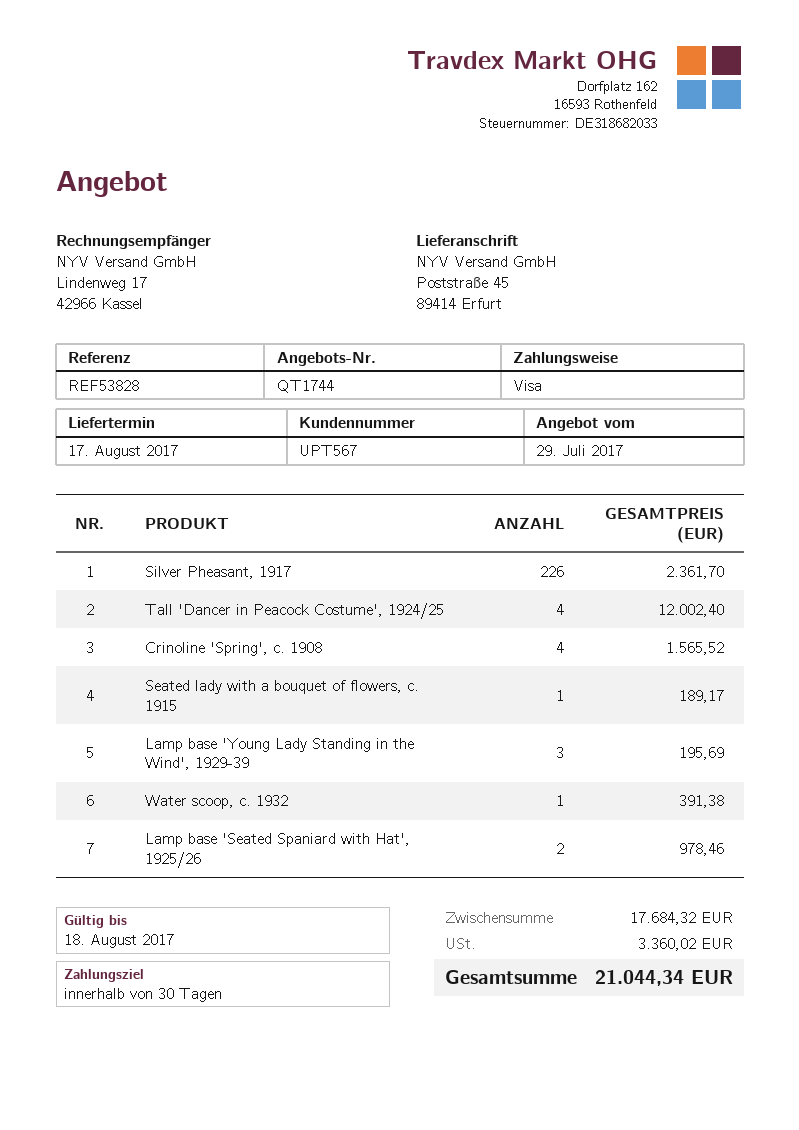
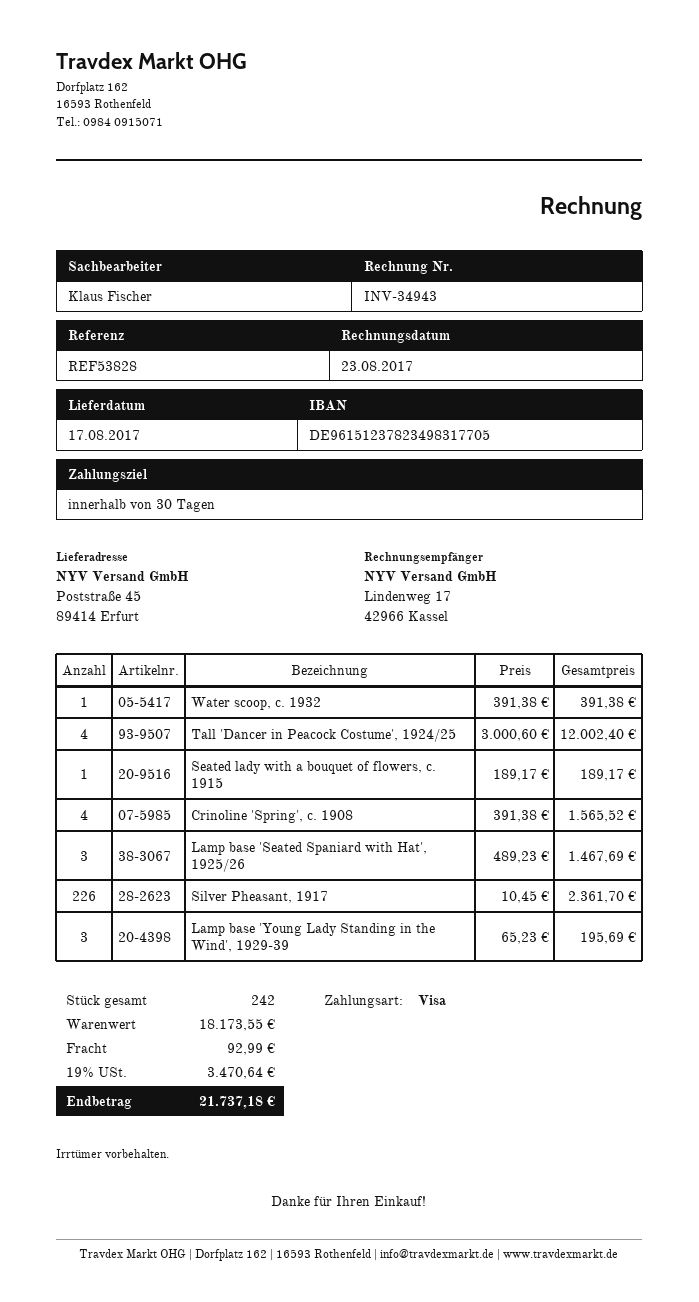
Lamp base 'Seated Spaniard with Hat', 1925/26: 2 for 978.46 -> 3 for 1467.69
subtotal: 17684.32 -> 18173.55
shipping: none -> 92.99
tax: 3360.02 -> 3470.64
total: 21044.34 -> 21737.18

